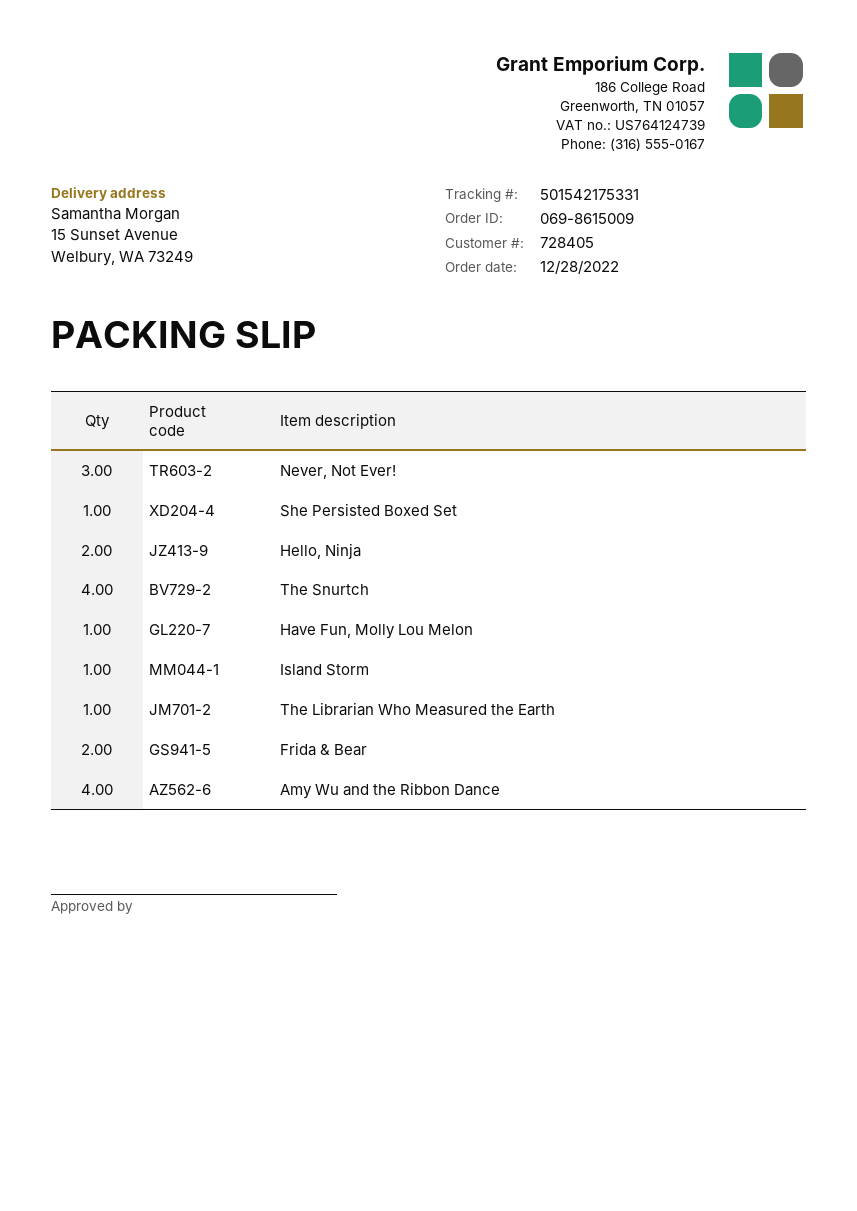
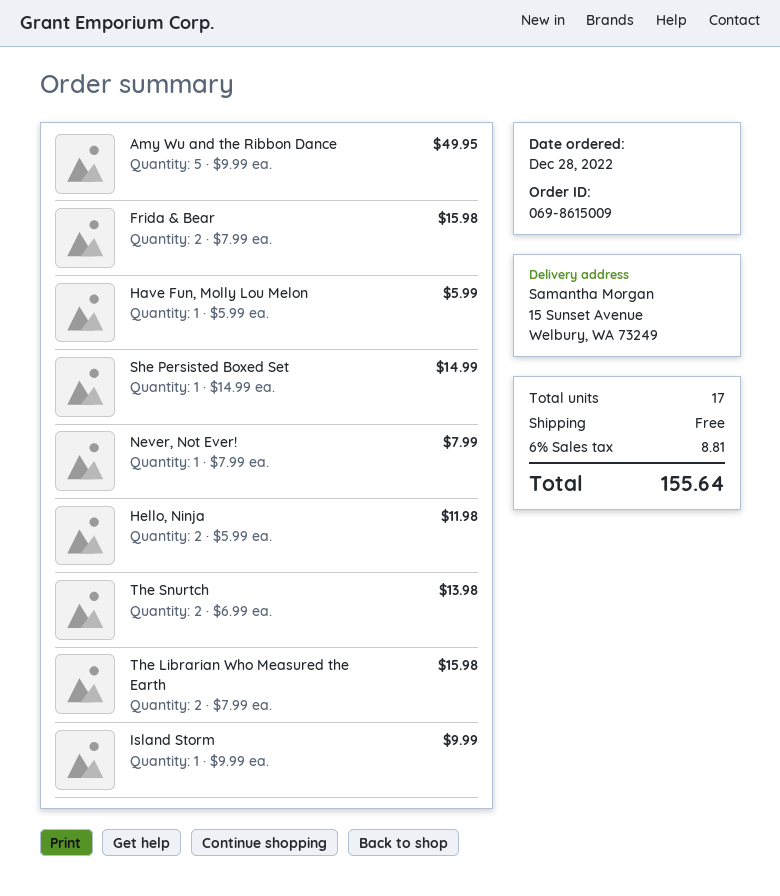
Never, Not Ever!: 3 -> 1
The Snurtch: 4 -> 2
The Librarian Who Measured the Earth: 1 -> 2
Amy Wu and the Ribbon Dance: 4 -> 5

